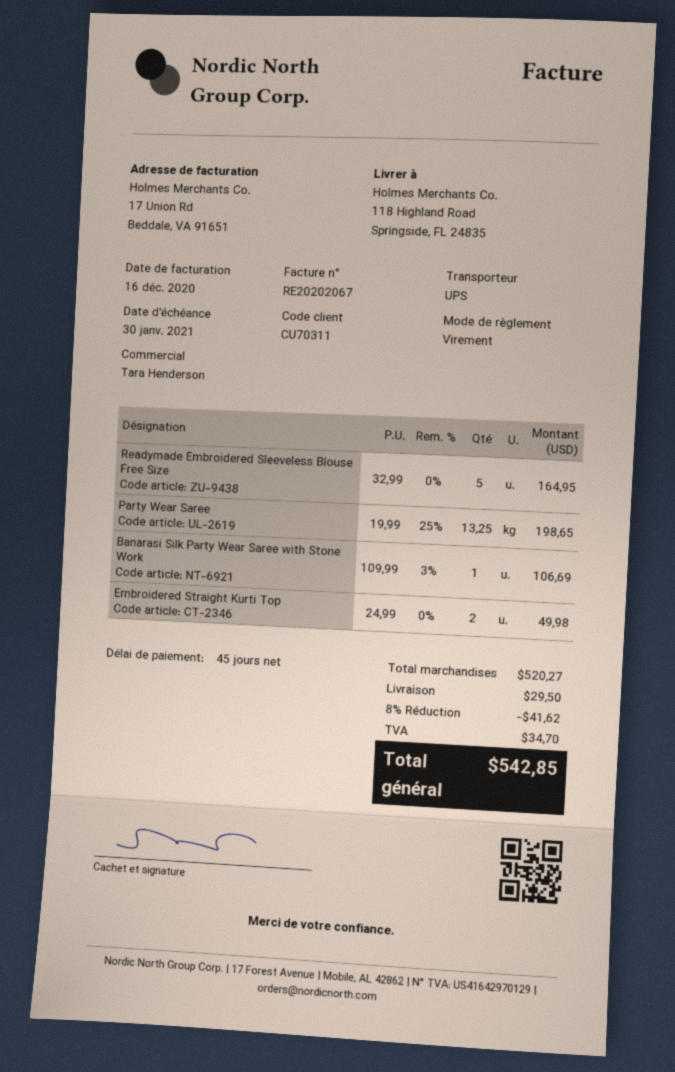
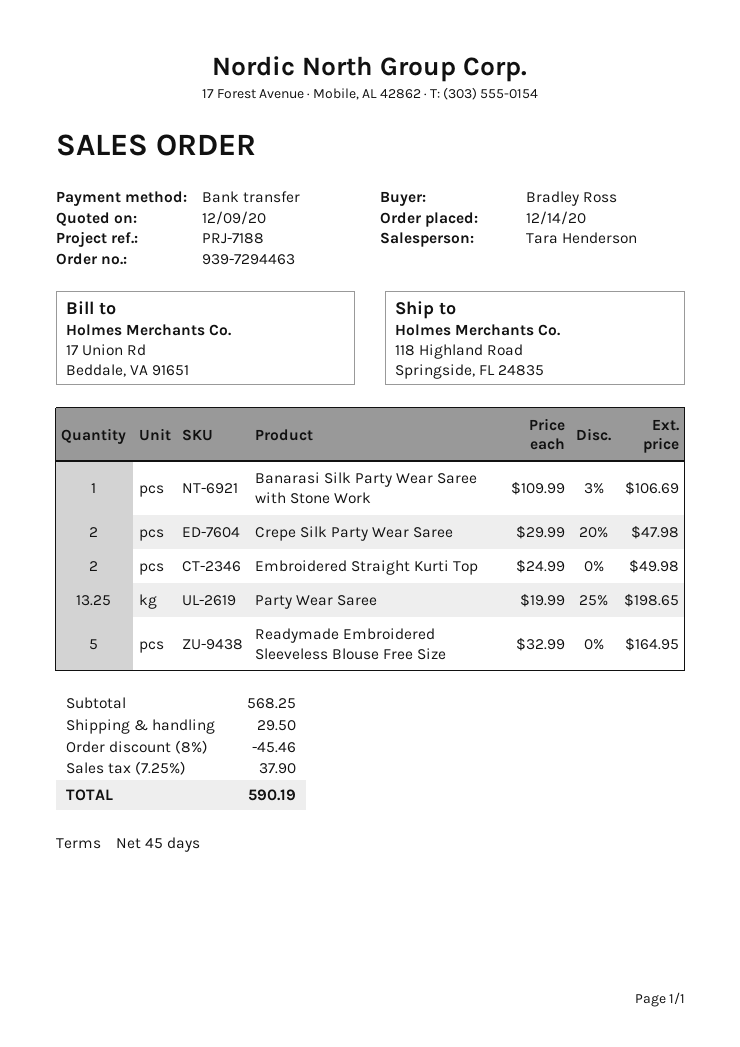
Crepe Silk Party Wear Saree: none -> 2 x 29.99 - 20% = 47.98
subtotal: 520.27 -> 568.25
discount: 8% = 41.62 -> 8% = 45.46
tax: 34.70 -> 37.90
total: 542.85 -> 590.19

